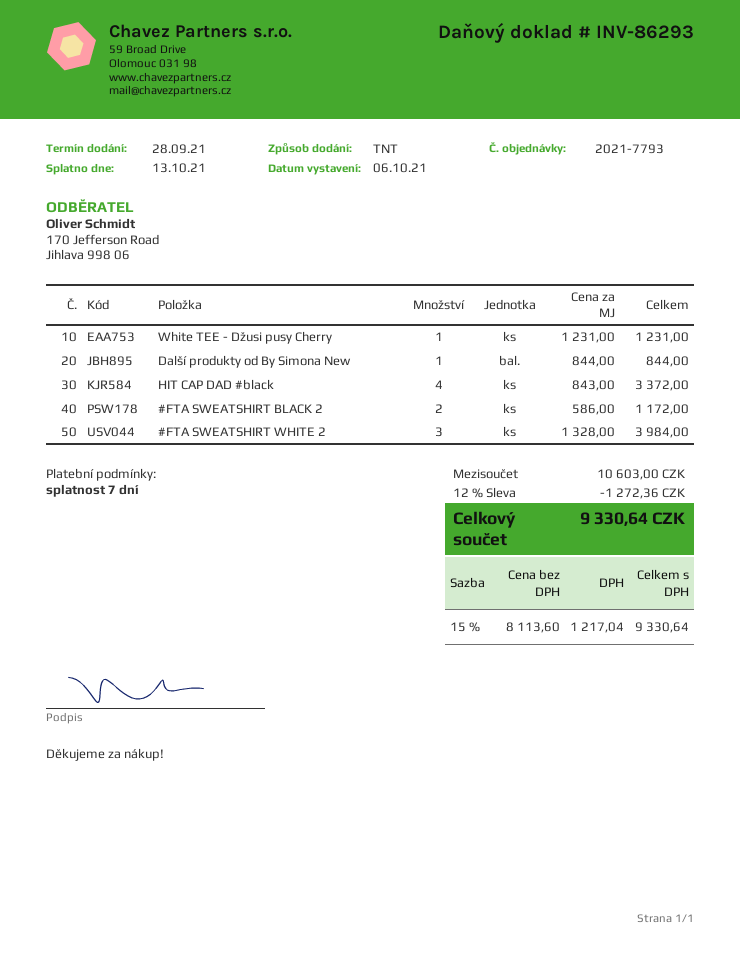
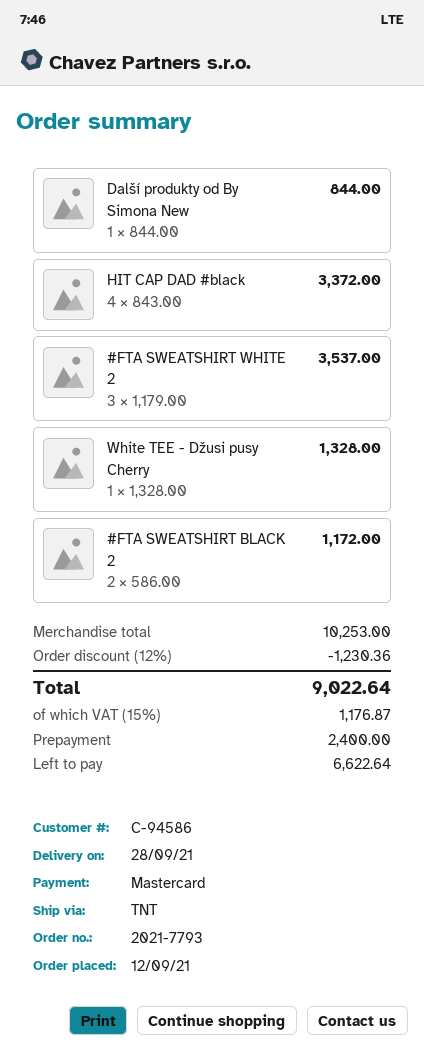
White TEE - Džusi pusy Cherry: 1 x 1231.00 = 1231.00 -> 1 x 1328.00 = 1328.00
#FTA SWEATSHIRT WHITE 2: 3 x 1328.00 = 3984.00 -> 3 x 1179.00 = 3537.00
subtotal: 10603.00 -> 10253.00
discount: 12% = 1272.36 -> 12% = 1230.36
tax: 15% = 1217.04 -> 15% = 1176.87
total: 9330.64 -> 9022.64

